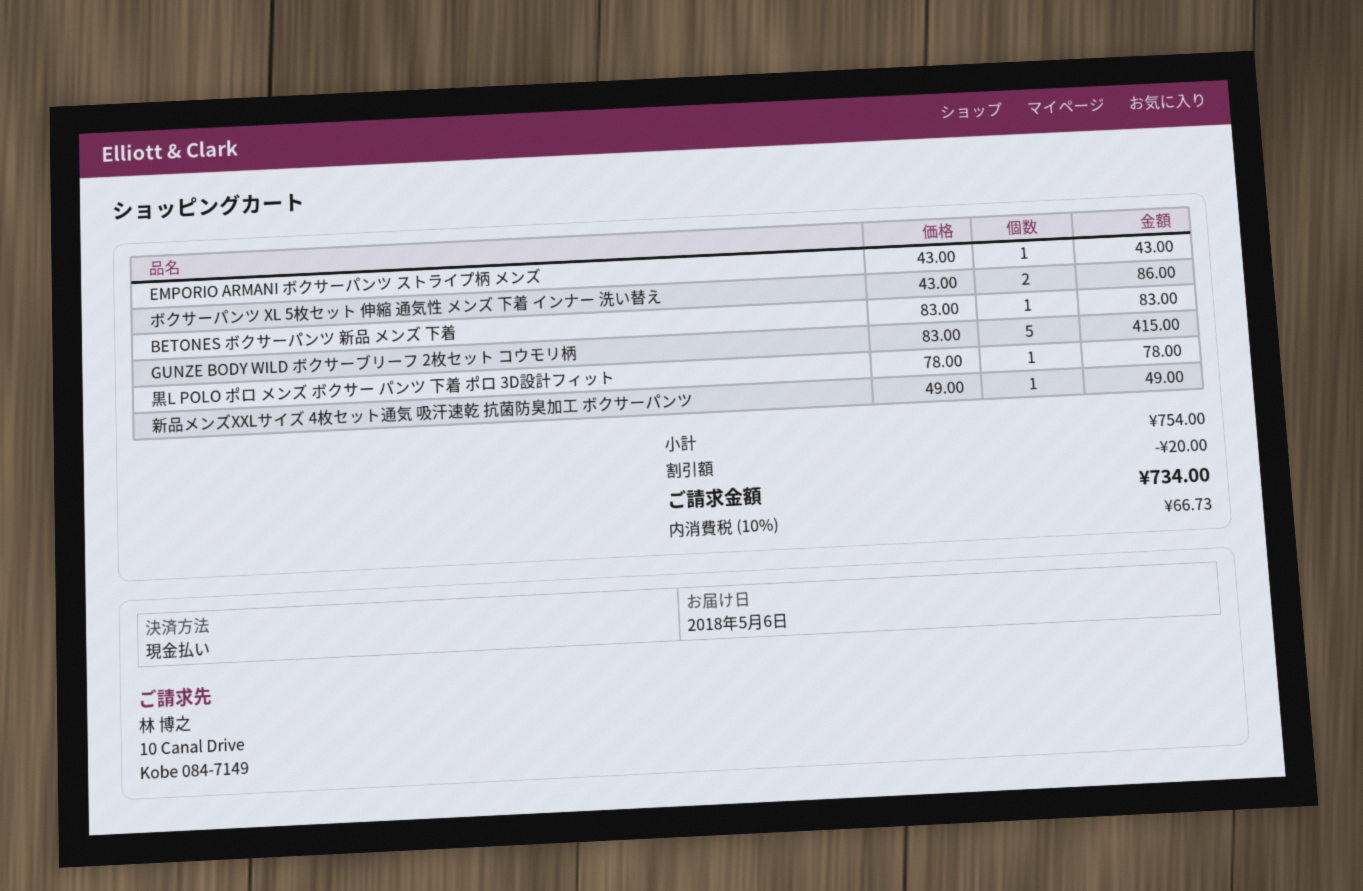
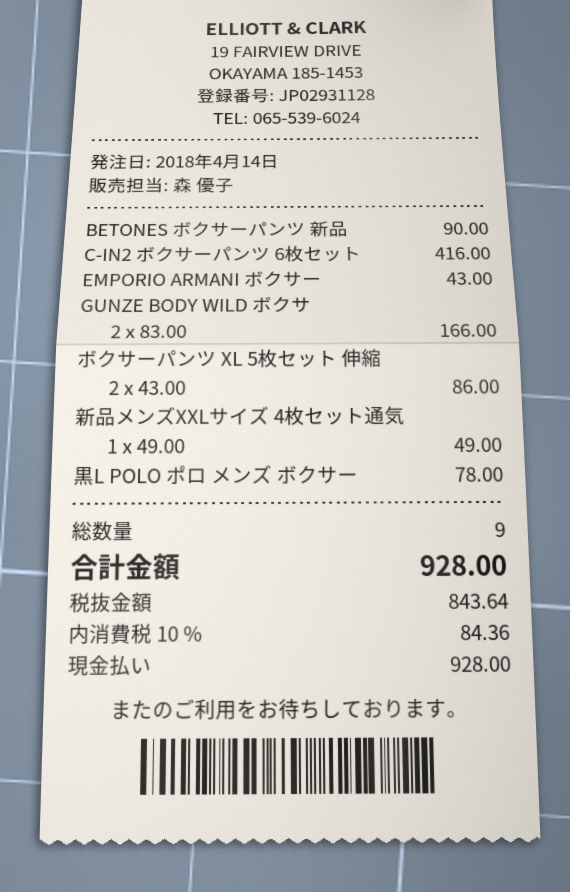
BETONES ボクサーパンツ 新品 メンズ 下着: 1 x 83.00 = 83.00 -> 1 x 90.00 = 90.00
GUNZE BODY WILD ボクサーブリーフ 2枚セット コウモリ柄: 5 x 83.00 = 415.00 -> 2 x 83.00 = 166.00
C-IN2 ボクサーパンツ 6枚セット: none -> 1 x 416.00 = 416.00
discount: 20.00 -> none
tax: 10% = 66.73 -> 10% = 84.36
total: 734.00 -> 928.00

